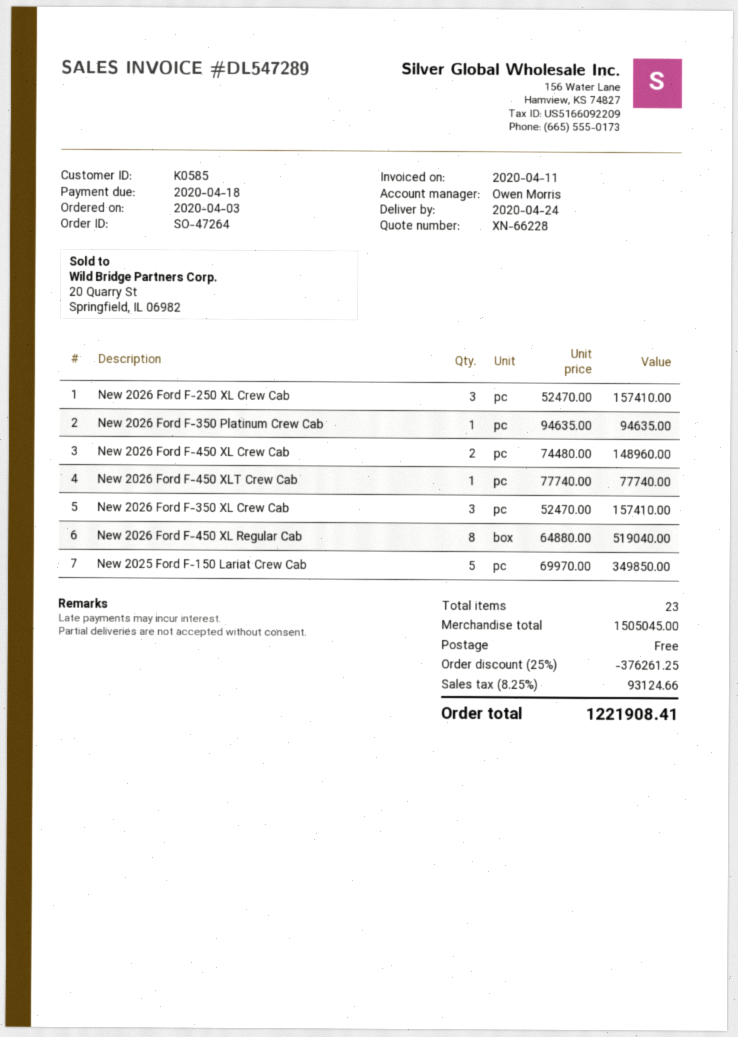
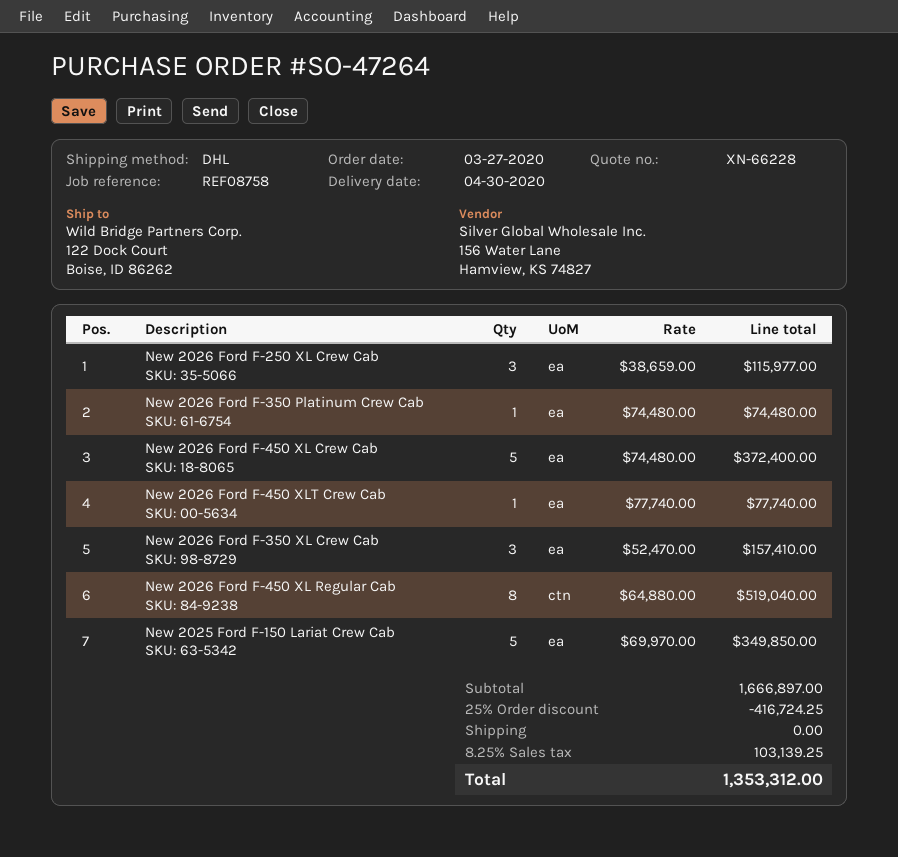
order date: 2020-04-03 -> 2020-03-27
delivery date: 2020-04-24 -> 2020-04-30
New 2026 Ford F-250 XL Crew Cab: 3 x 52470.00 = 157410.00 -> 3 x 38659.00 = 115977.00
New 2026 Ford F-350 Platinum Crew Cab: 1 x 94635.00 = 94635.00 -> 1 x 74480.00 = 74480.00
New 2026 Ford F-450 XL Crew Cab: 2 x 74480.00 = 148960.00 -> 5 x 74480.00 = 372400.00
subtotal: 1505045.00 -> 1666897.00
discount: 25% = 376261.25 -> 25% = 416724.25
tax: 8.25% = 93124.66 -> 8.25% = 103139.25
total: 1221908.41 -> 1353312.00

